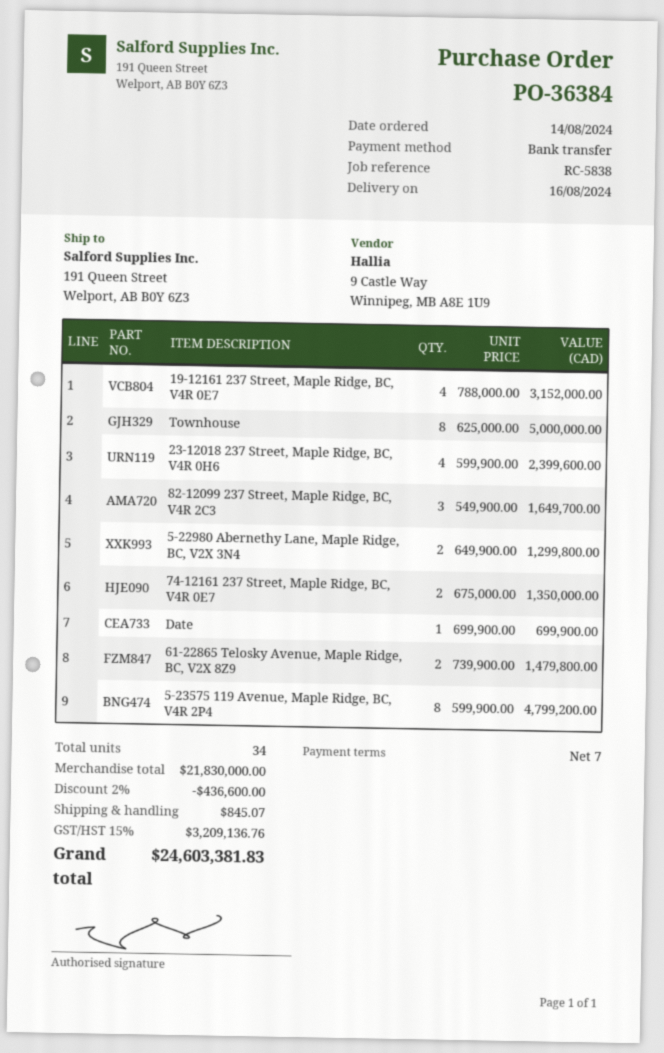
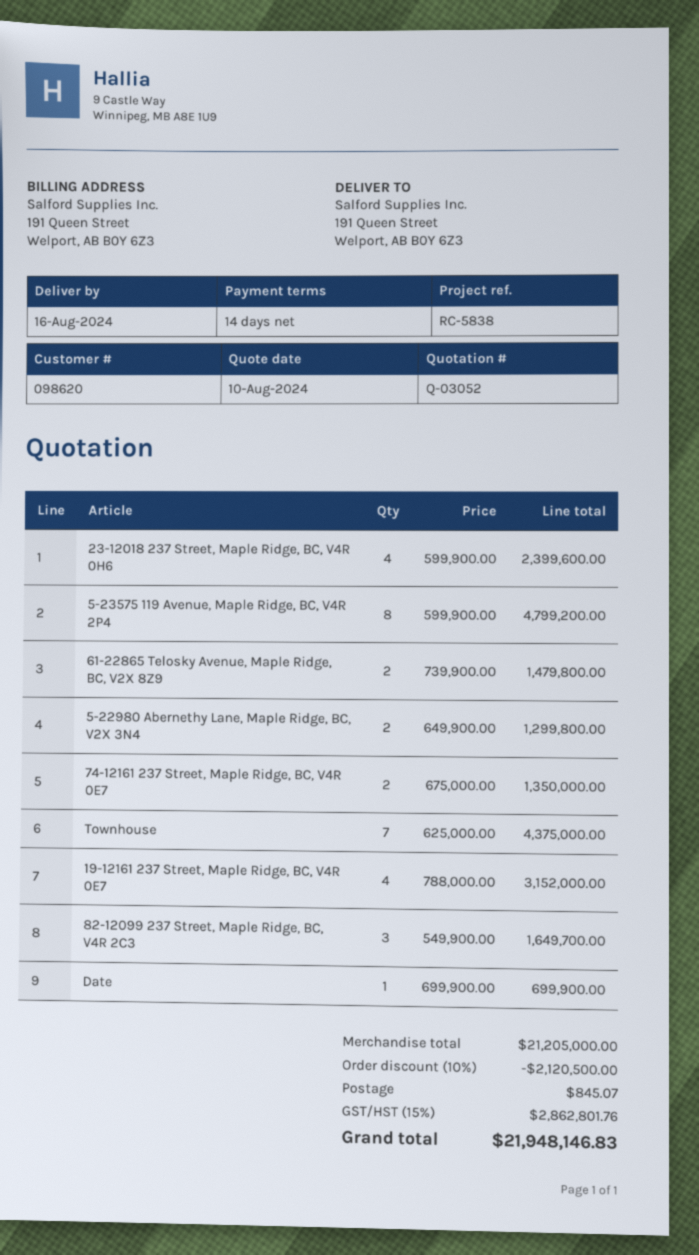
payment terms: 7 days -> 14 days
Townhouse: 8 x 625000.00 = 5000000.00 -> 7 x 625000.00 = 4375000.00
subtotal: 21830000.00 -> 21205000.00
discount: 2% = 436600.00 -> 10% = 2120500.00
tax: 15% = 3209136.76 -> 15% = 2862801.76
total: 24603381.83 -> 21948146.83

